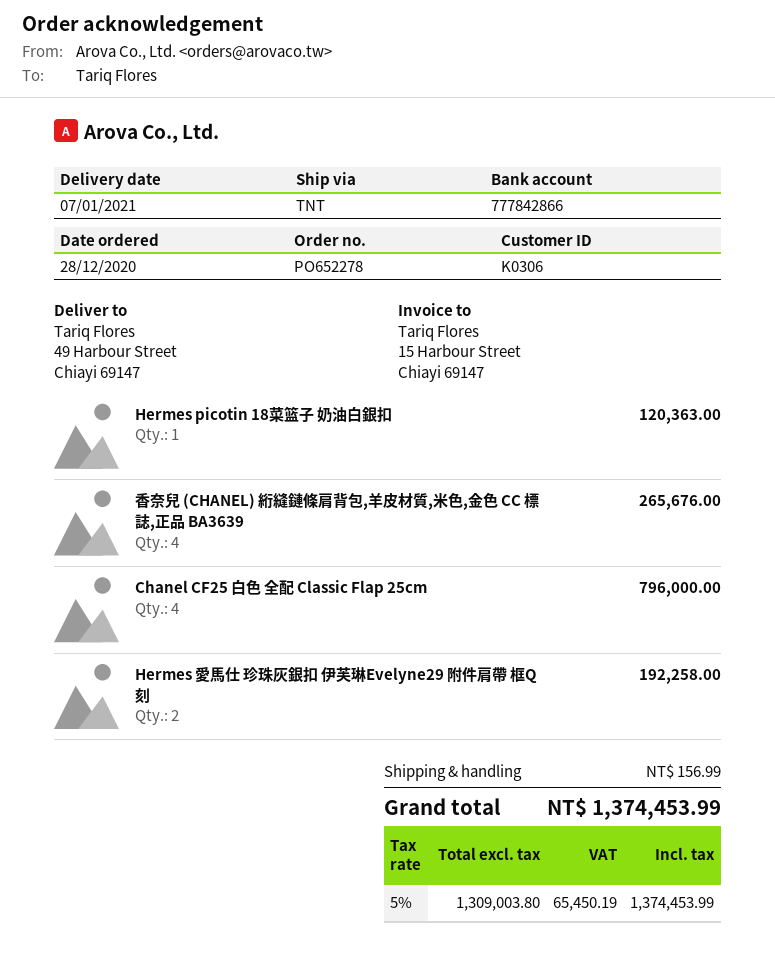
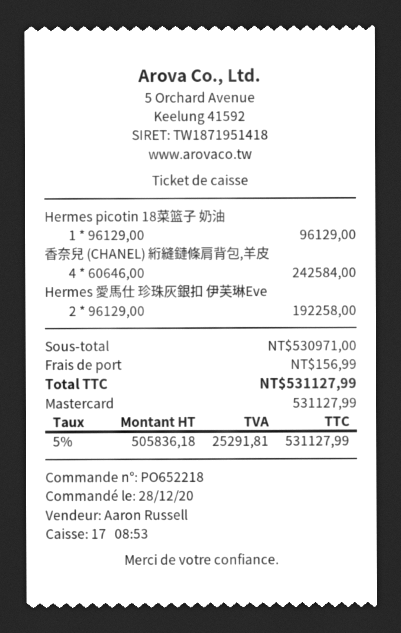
order number: PO652278 -> PO652218
Hermes picotin 18菜篮子 奶油白銀扣: 1 for 120363.00 -> 1 for 96129.00
香奈兒 (CHANEL) 絎縫鏈條肩背包,羊皮材質,米色,金色 CC 標誌,正品 BA3639: 4 for 265676.00 -> 4 for 242584.00
Chanel CF25 白色 全配 Classic Flap 25cm: 4 for 796000.00 -> none
net: 1309003.80 -> 505836.18
tax: 5% = 65450.19 -> 5% = 25291.81
total: 1374453.99 -> 531127.99

